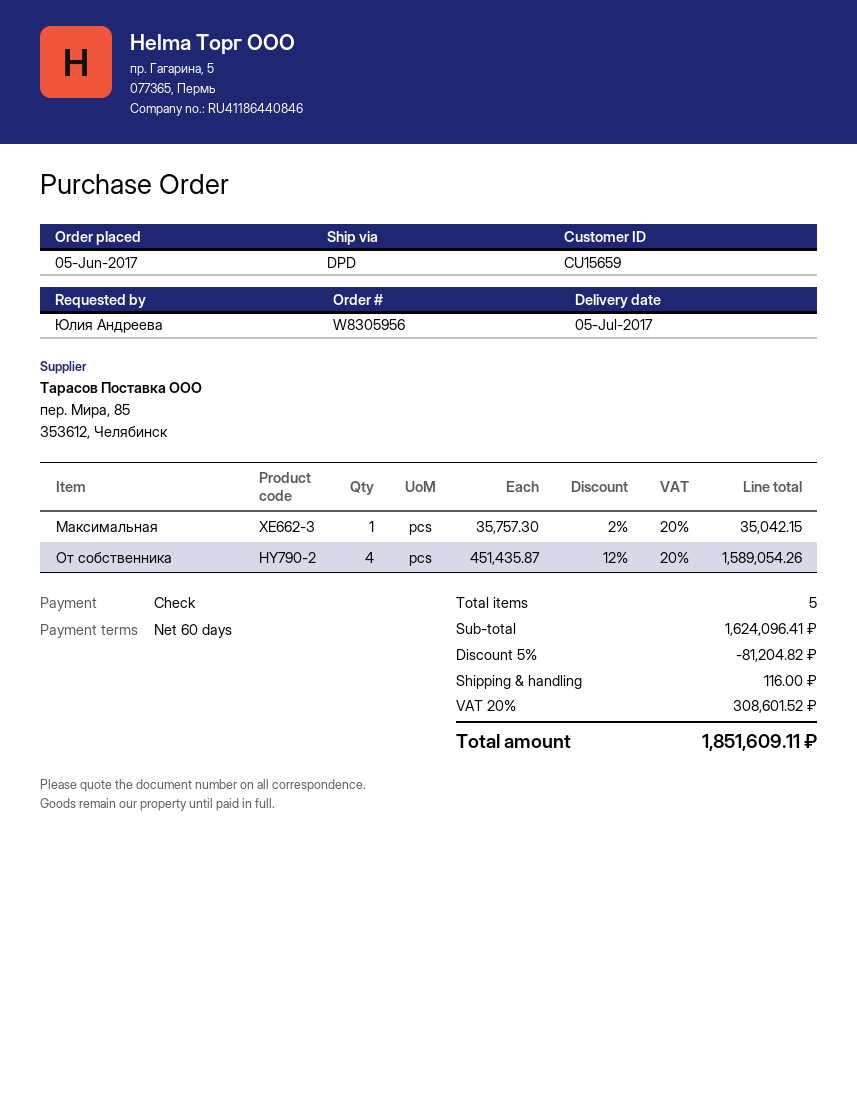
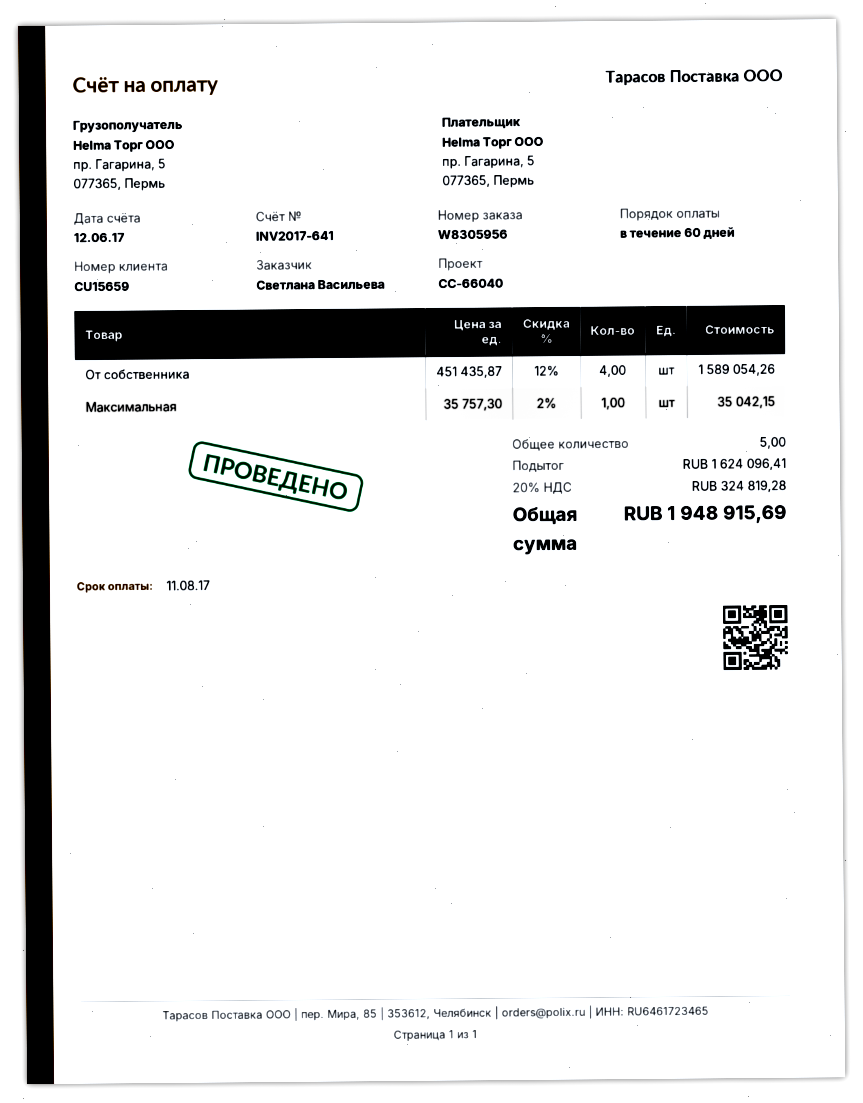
ordered by: Юлия Андреева -> Светлана Васильева
discount: 5% = 81204.82 -> none
shipping: 116.00 -> none
tax: 20% = 308601.52 -> 20% = 324819.28
total: 1851609.11 -> 1948915.69

